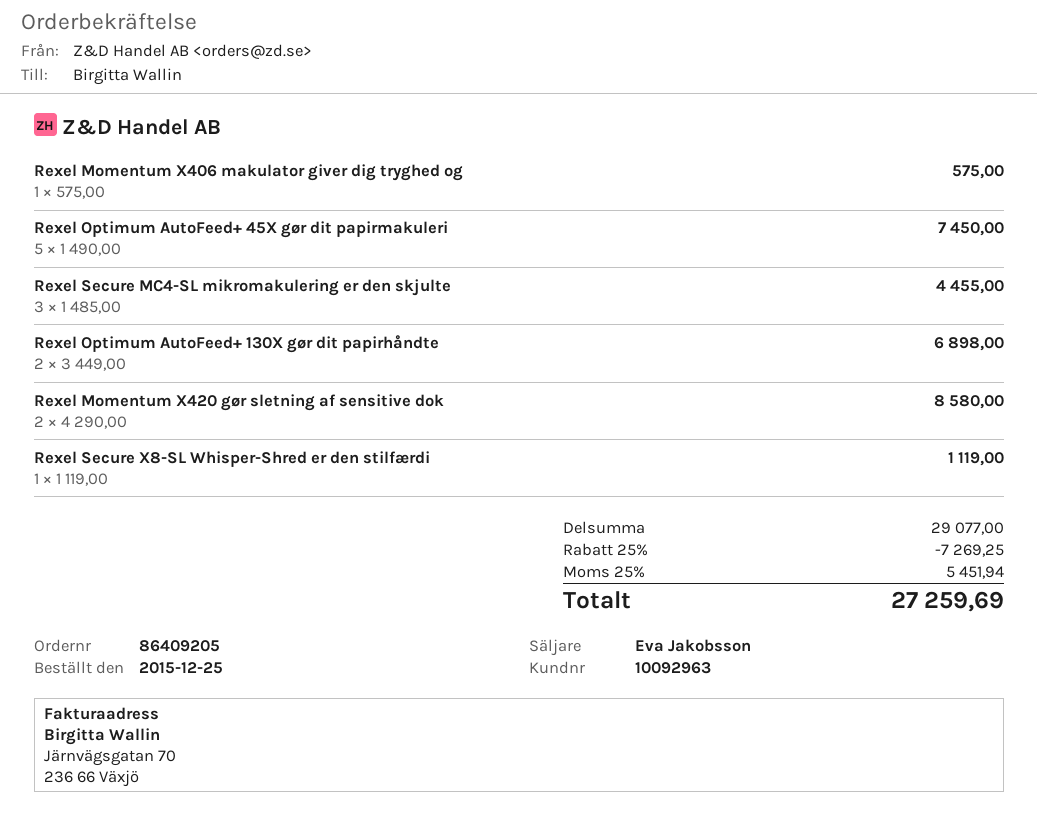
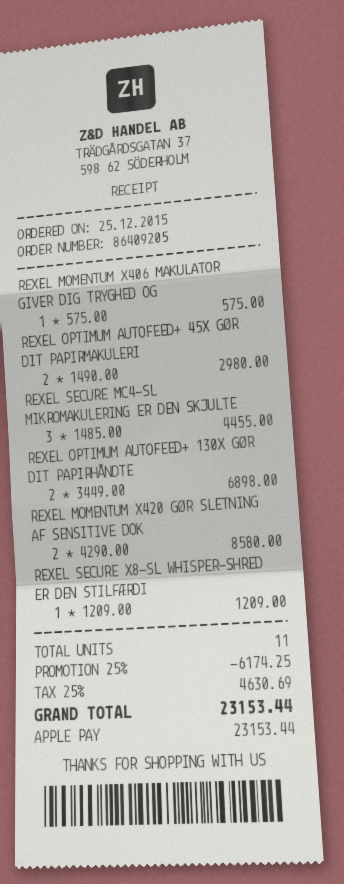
Rexel Optimum AutoFeed+ 45X gør dit papirmakuleri: 5 x 1490.00 = 7450.00 -> 2 x 1490.00 = 2980.00
Rexel Secure X8-SL Whisper-Shred er den stilfærdi: 1 x 1119.00 = 1119.00 -> 1 x 1209.00 = 1209.00
discount: 25% = 7269.25 -> 25% = 6174.25
tax: 25% = 5451.94 -> 25% = 4630.69
total: 27259.69 -> 23153.44

